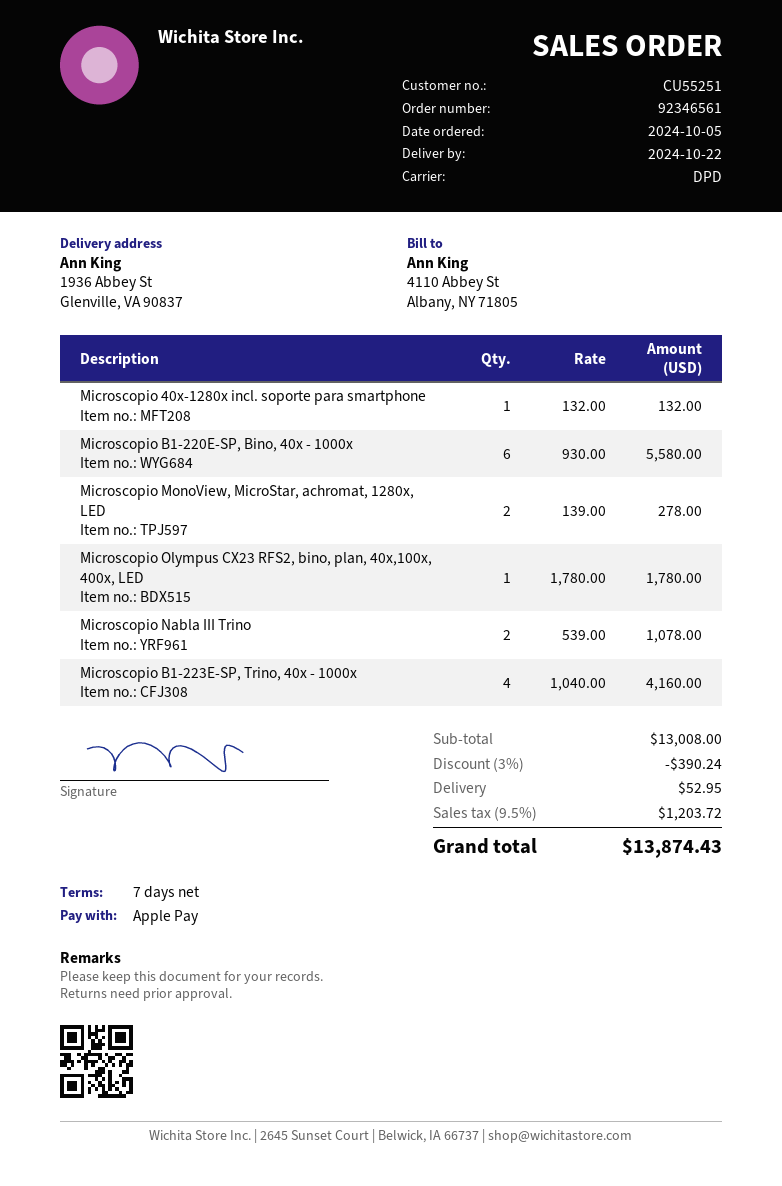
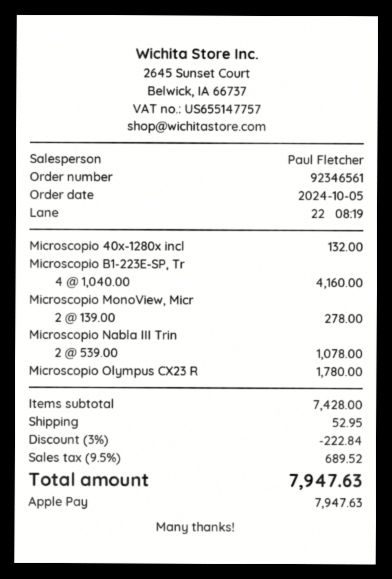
Microscopio B1-220E-SP, Bino, 40x - 1000x: 6 x 930.00 = 5580.00 -> none
subtotal: 13008.00 -> 7428.00
discount: 3% = 390.24 -> 3% = 222.84
tax: 9.5% = 1203.72 -> 9.5% = 689.52
total: 13874.43 -> 7947.63

